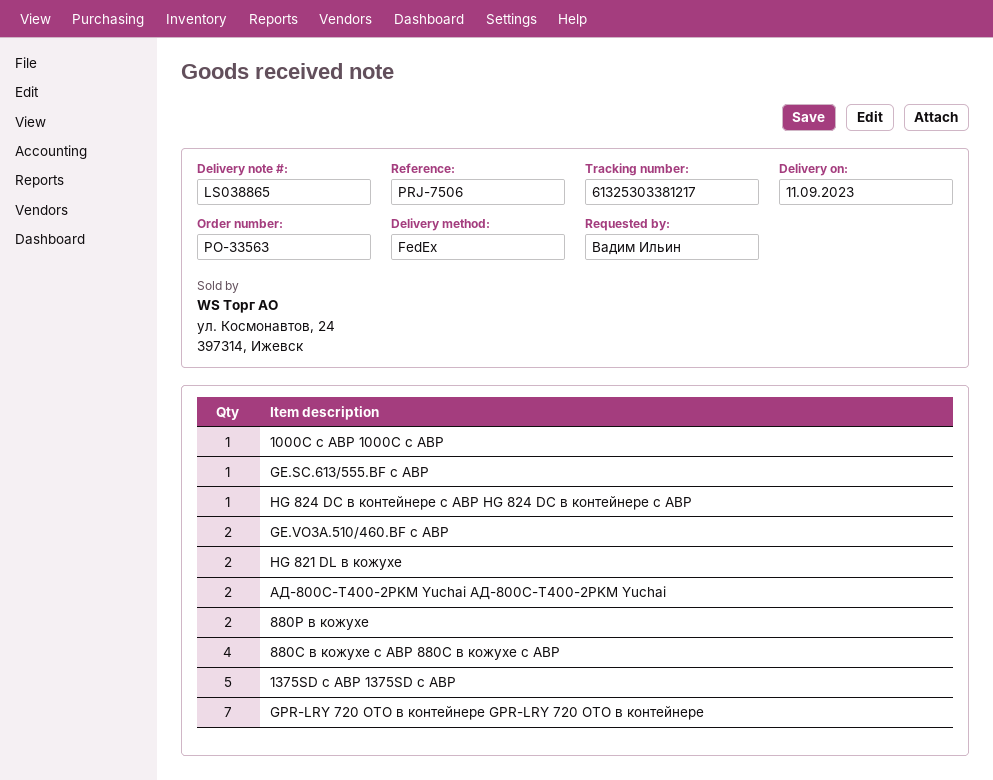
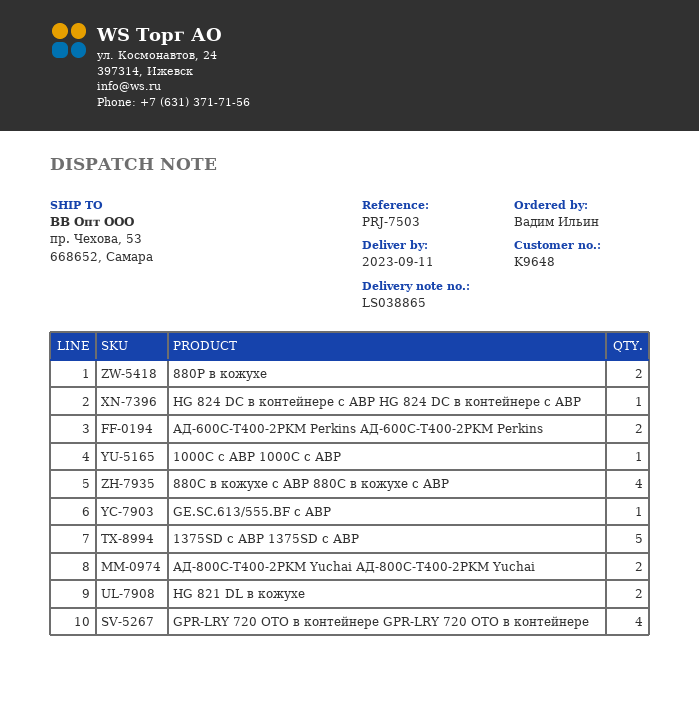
reference: PRJ-7506 -> PRJ-7503
GE.VO3A.510/460.BF с АВР: 2 -> none
GPR-LRY 720 OTO в контейнере GPR-LRY 720 OTO в контейнере: 7 -> 4
АД-600С-Т400-2РKМ Perkins АД-600С-Т400-2РKМ Perkins: none -> 2

